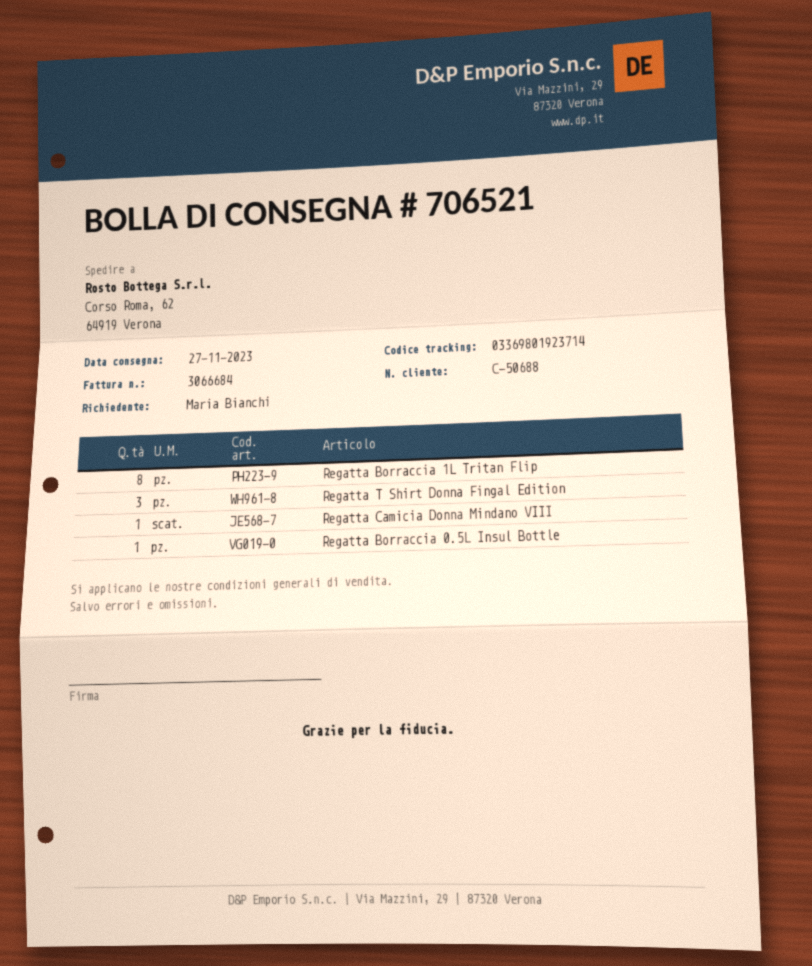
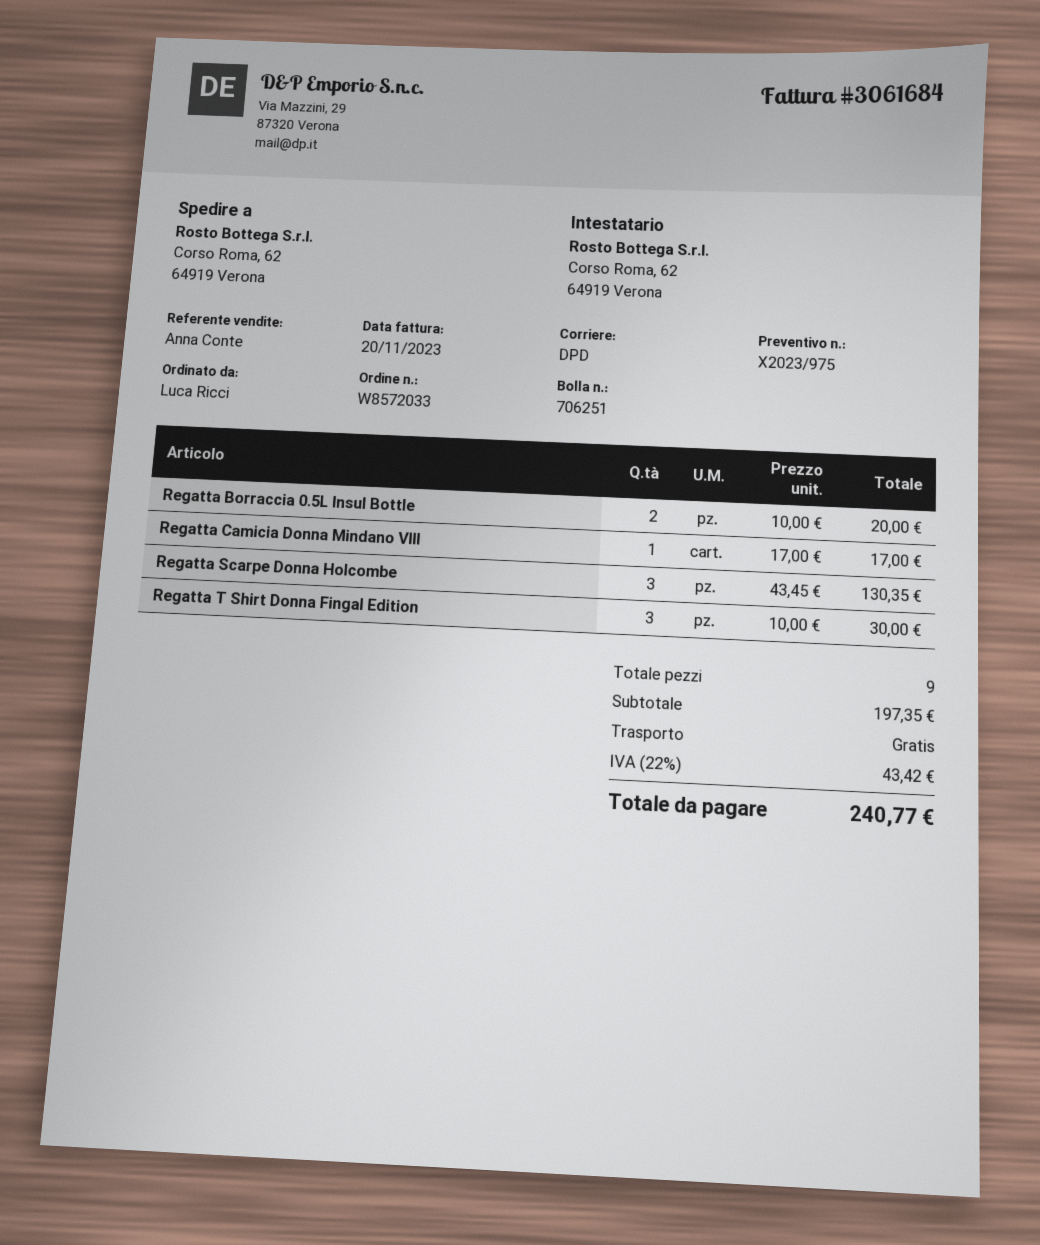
delivery note number: 706521 -> 706251
invoice number: 3066684 -> 3061684
ordered by: Maria Bianchi -> Luca Ricci
Regatta Borraccia 1L Tritan Flip: 8 -> none
Regatta Borraccia 0.5L Insul Bottle: 1 -> 2
Regatta Scarpe Donna Holcombe: none -> 3

